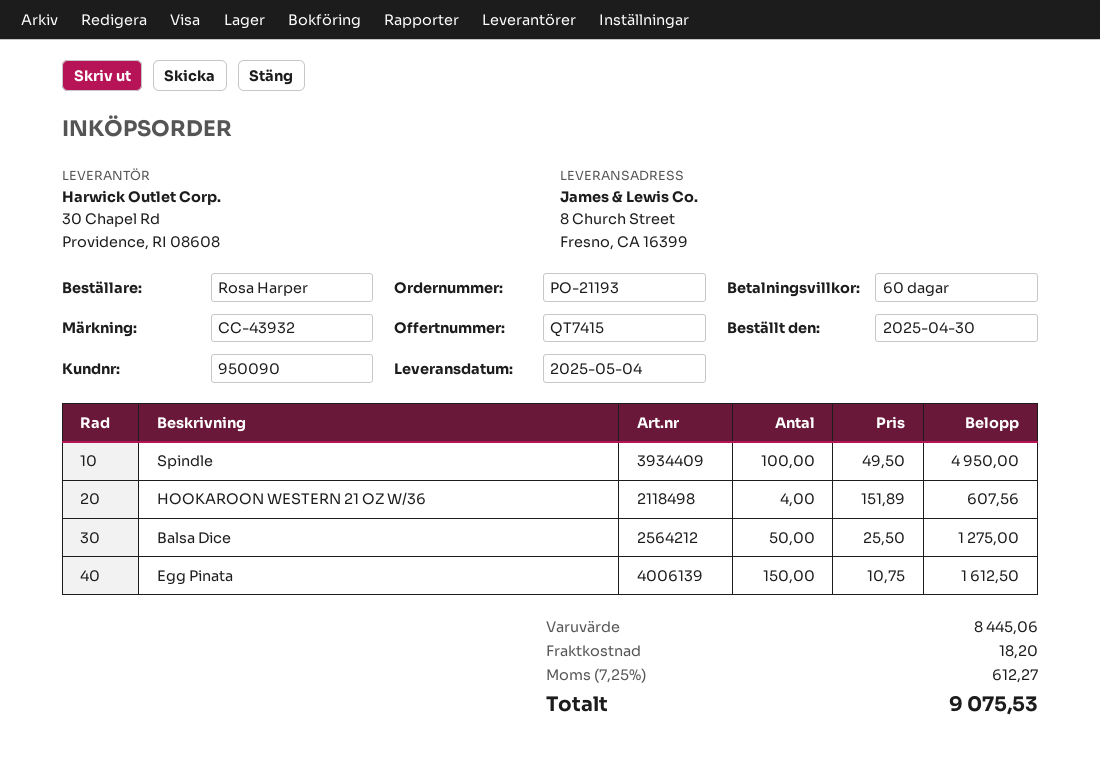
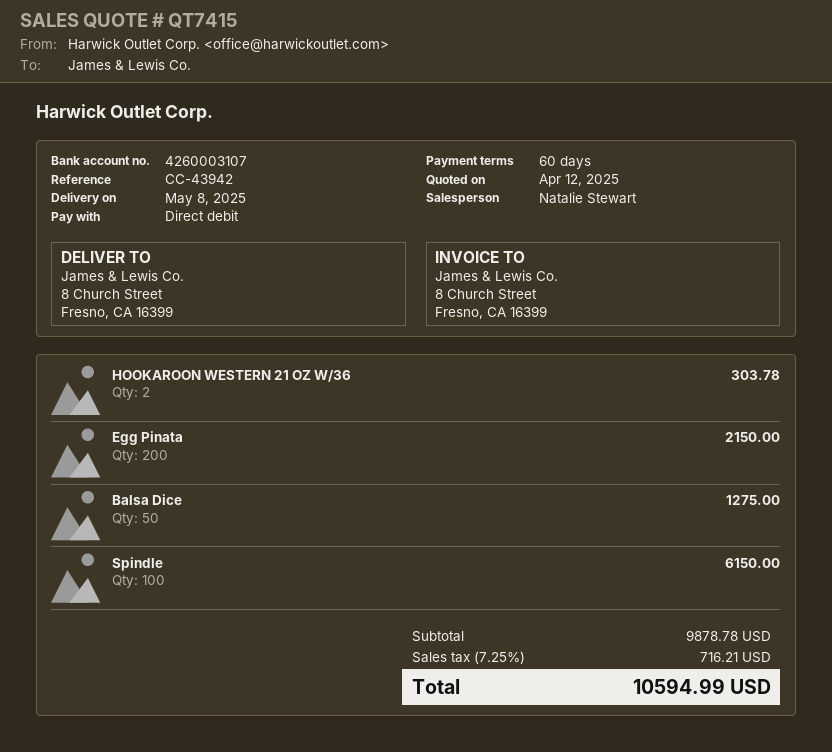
delivery date: 2025-05-04 -> 2025-05-08
reference: CC-43932 -> CC-43942
Spindle: 100 for 4950.00 -> 100 for 6150.00
HOOKAROON WESTERN 21 OZ W/36: 4 for 607.56 -> 2 for 303.78
Egg Pinata: 150 for 1612.50 -> 200 for 2150.00
subtotal: 8445.06 -> 9878.78
shipping: 18.20 -> none
tax: 7.25% = 612.27 -> 7.25% = 716.21
total: 9075.53 -> 10594.99

